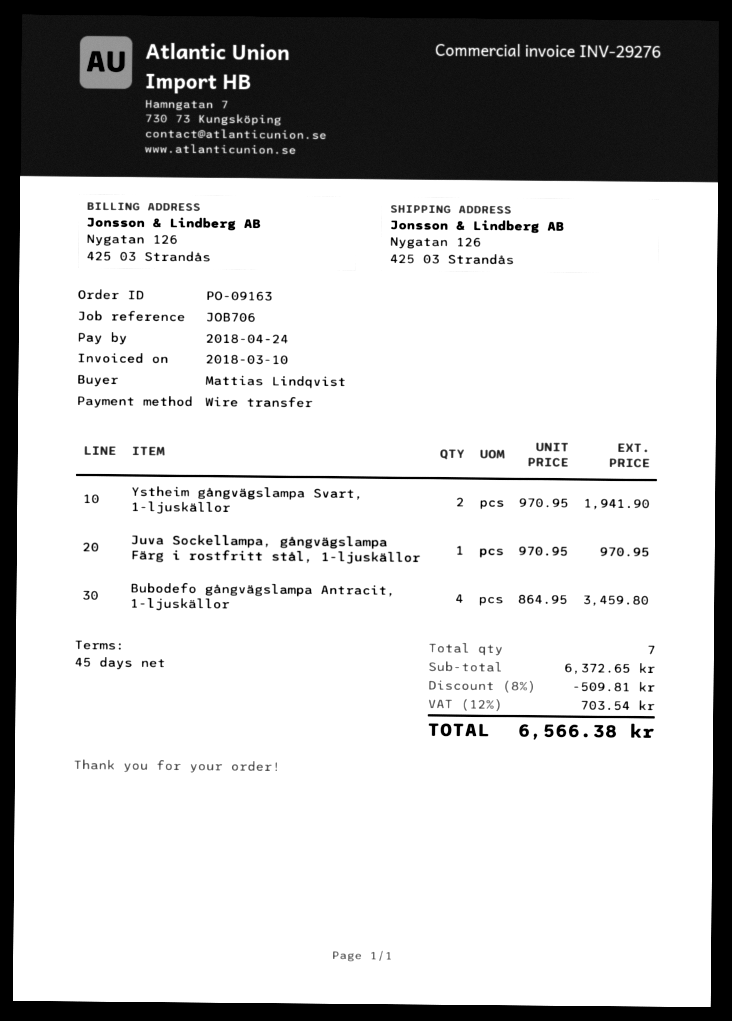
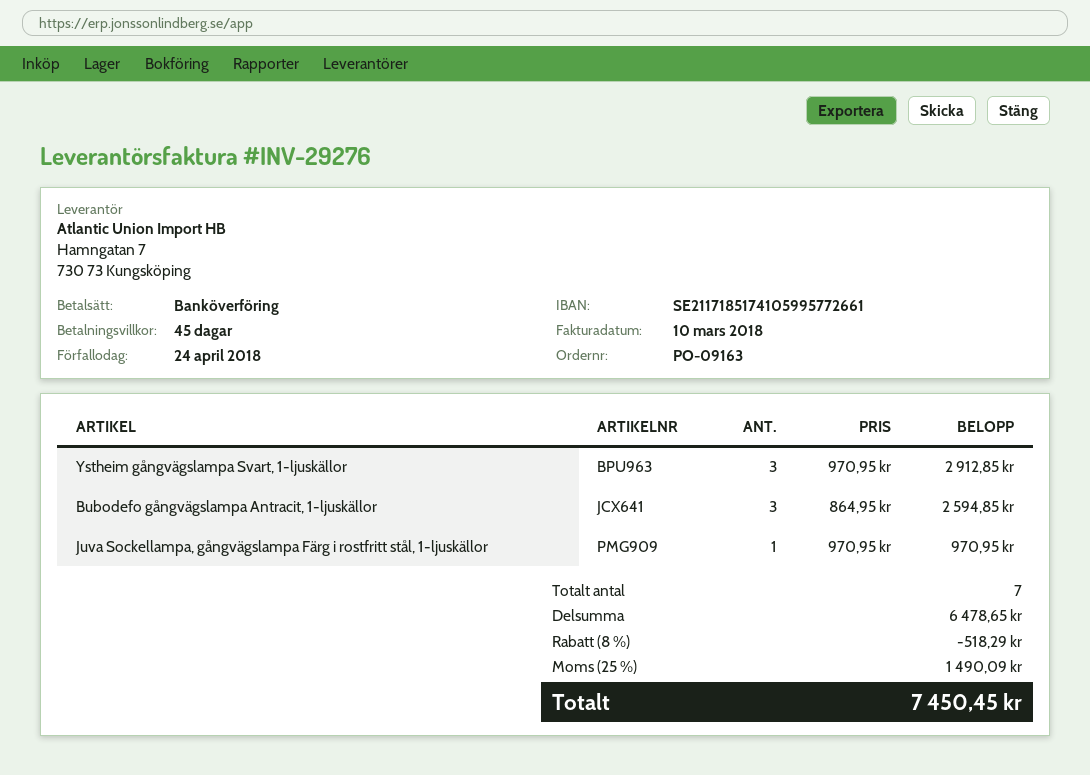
Ystheim gångvägslampa Svart, 1-ljuskällor: 2 x 970.95 = 1941.90 -> 3 x 970.95 = 2912.85
Bubodefo gångvägslampa Antracit, 1-ljuskällor: 4 x 864.95 = 3459.80 -> 3 x 864.95 = 2594.85
subtotal: 6372.65 -> 6478.65
discount: 8% = 509.81 -> 8% = 518.29
tax: 12% = 703.54 -> 25% = 1490.09
total: 6566.38 -> 7450.45

